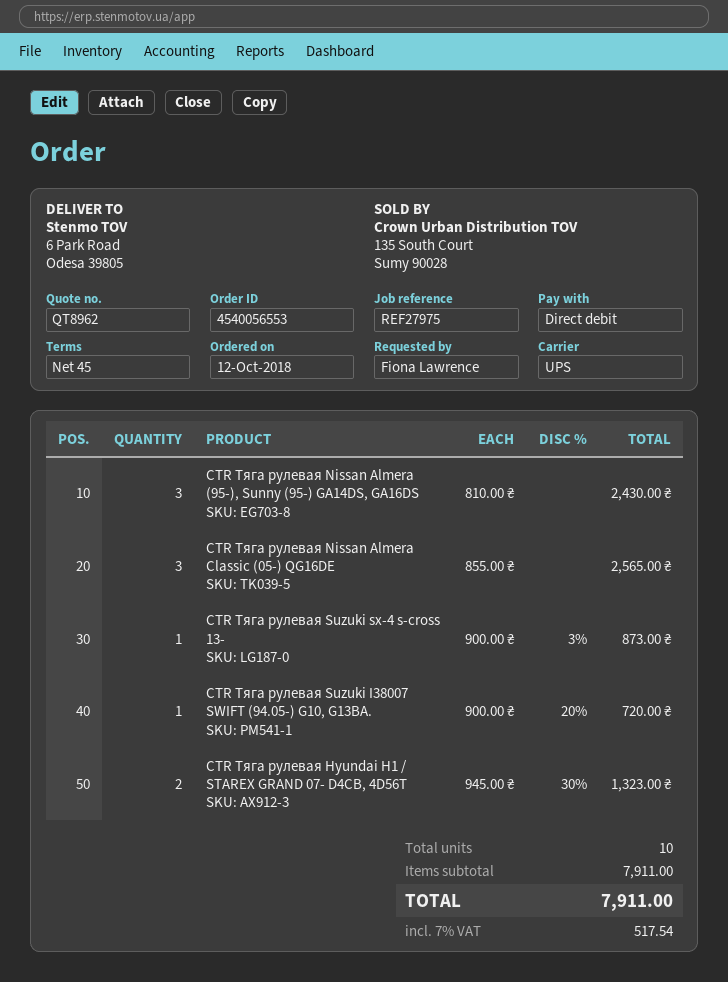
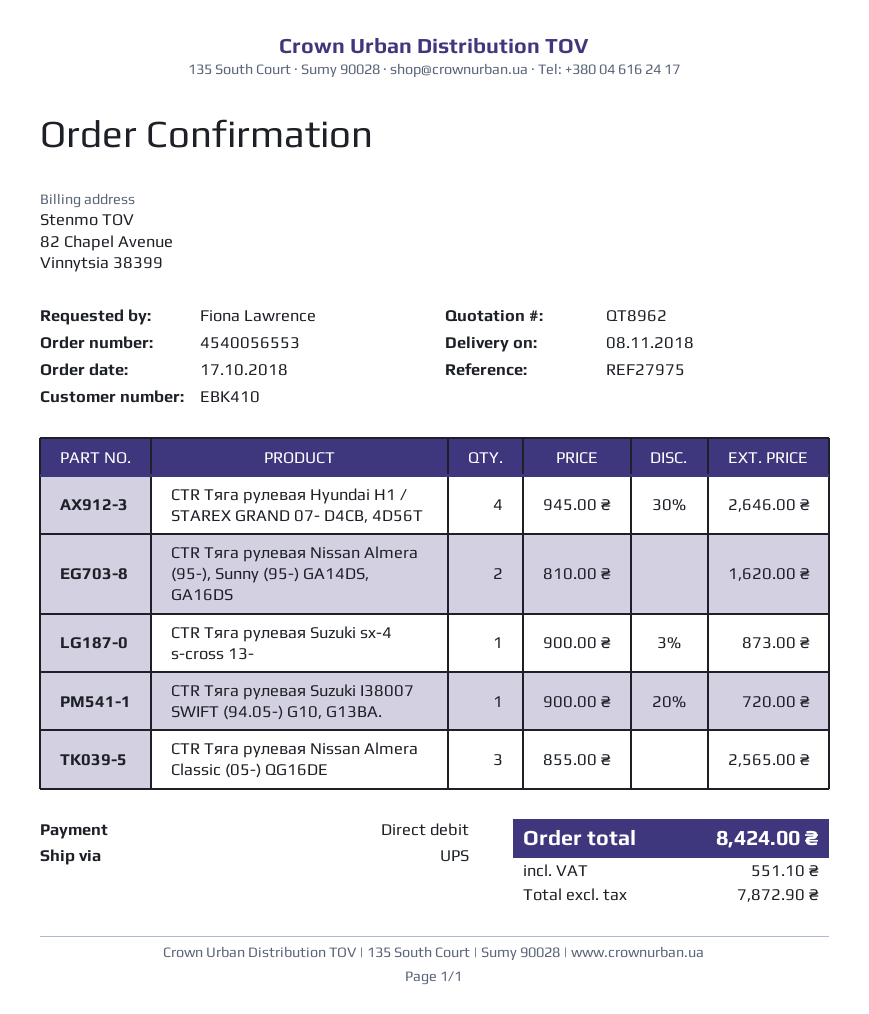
order date: 2018-10-12 -> 2018-10-17
CTR Тяга рулевая Nissan Almera (95-), Sunny (95-) GA14DS, GA16DS: 3 x 810.00 = 2430.00 -> 2 x 810.00 = 1620.00
CTR Тяга рулевая Hyundai H1 / STAREX GRAND 07- D4CB, 4D56T: 2 x 945.00 - 30% = 1323.00 -> 4 x 945.00 - 30% = 2646.00
tax: 517.54 -> 551.10
total: 7911.00 -> 8424.00

